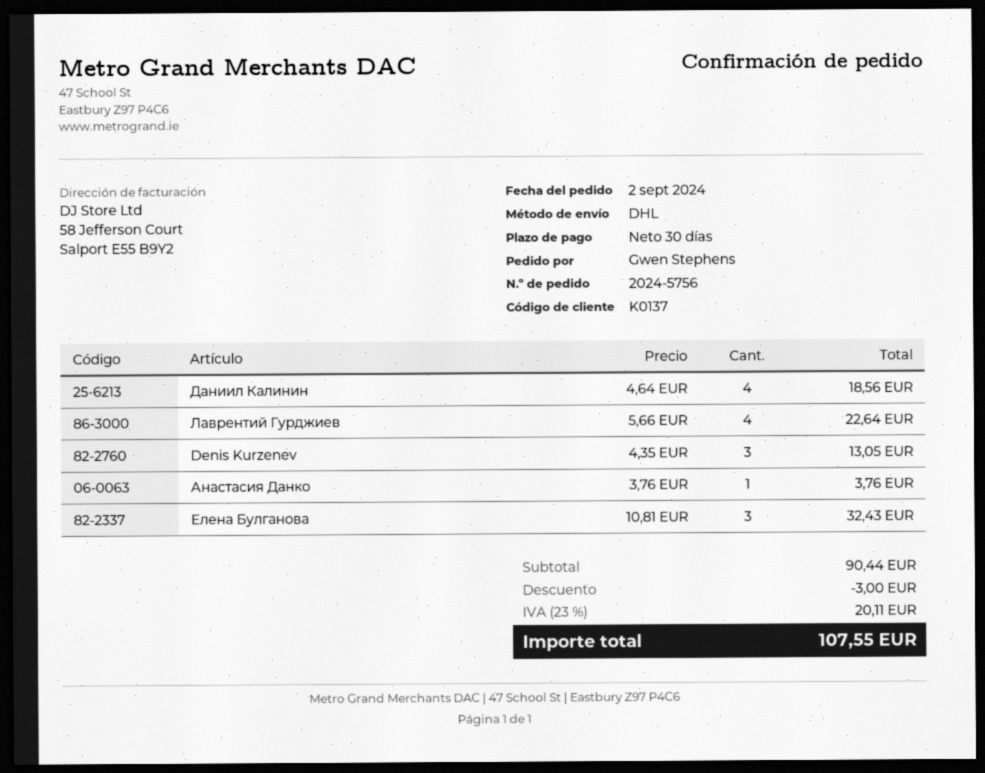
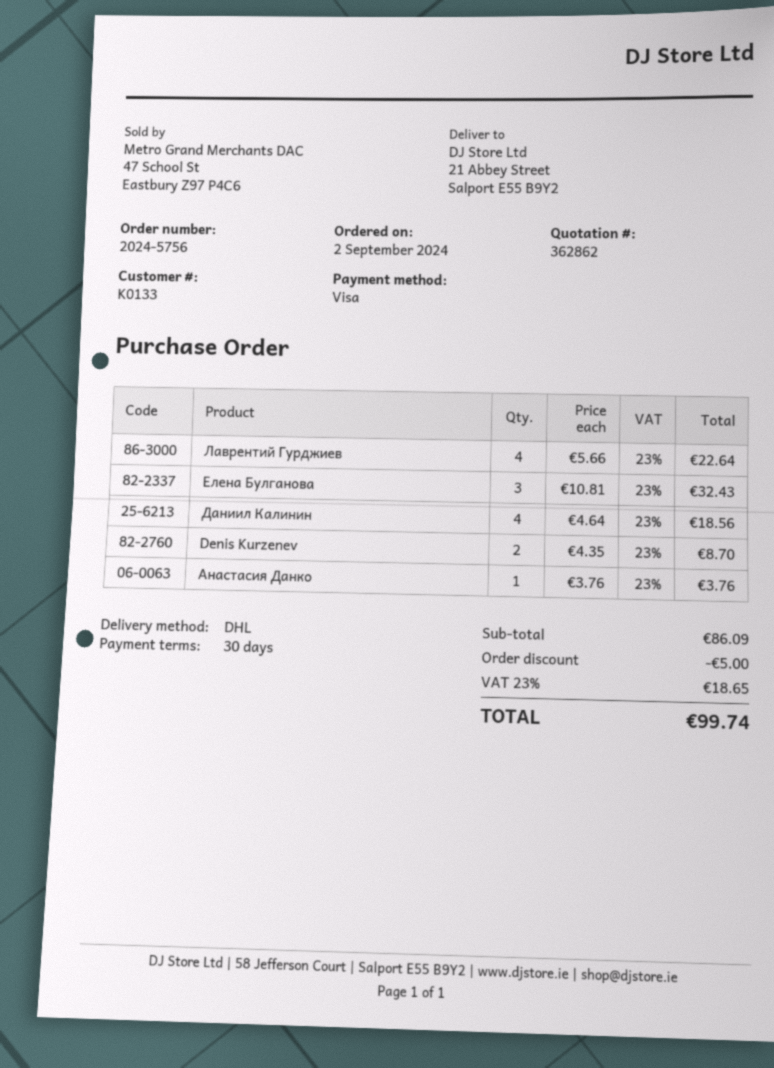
customer number: K0137 -> K0133
Denis Kurzenev: 3 x 4.35 = 13.05 -> 2 x 4.35 = 8.70
subtotal: 90.44 -> 86.09
discount: 3.00 -> 5.00
tax: 23% = 20.11 -> 23% = 18.65
total: 107.55 -> 99.74

